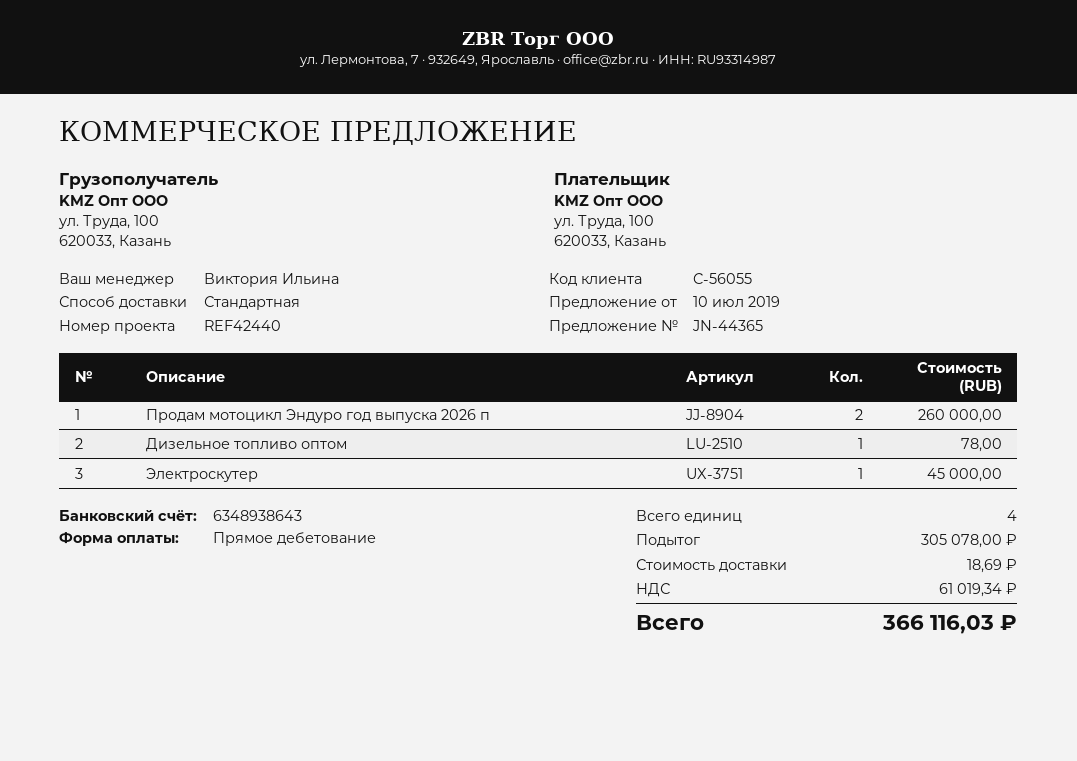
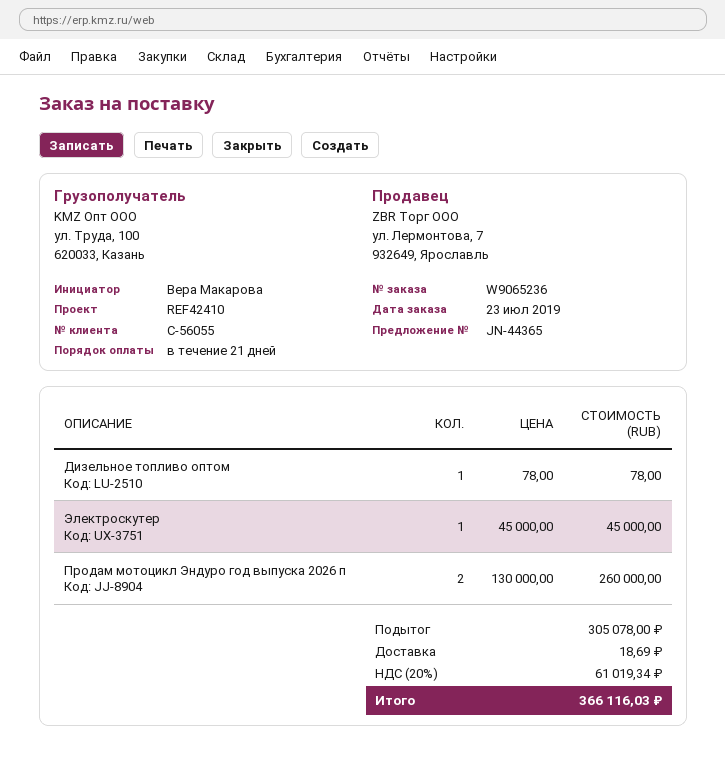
reference: REF42440 -> REF42410

